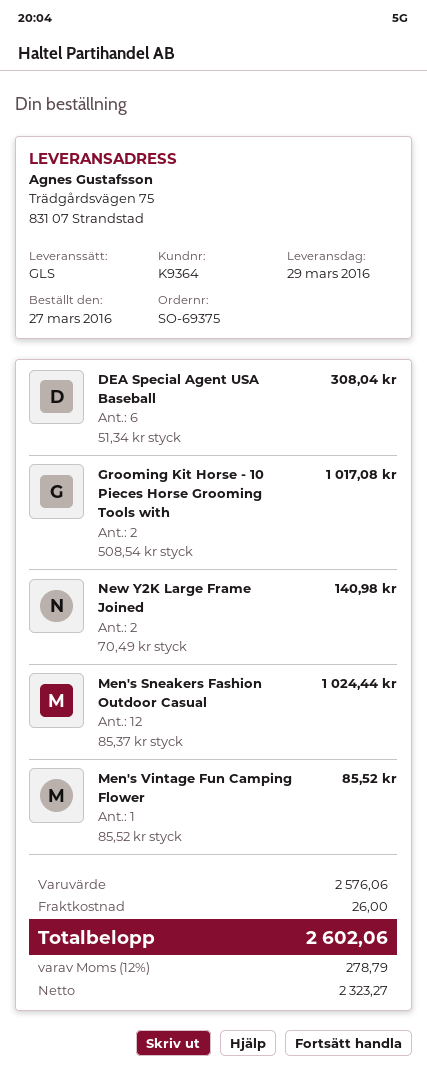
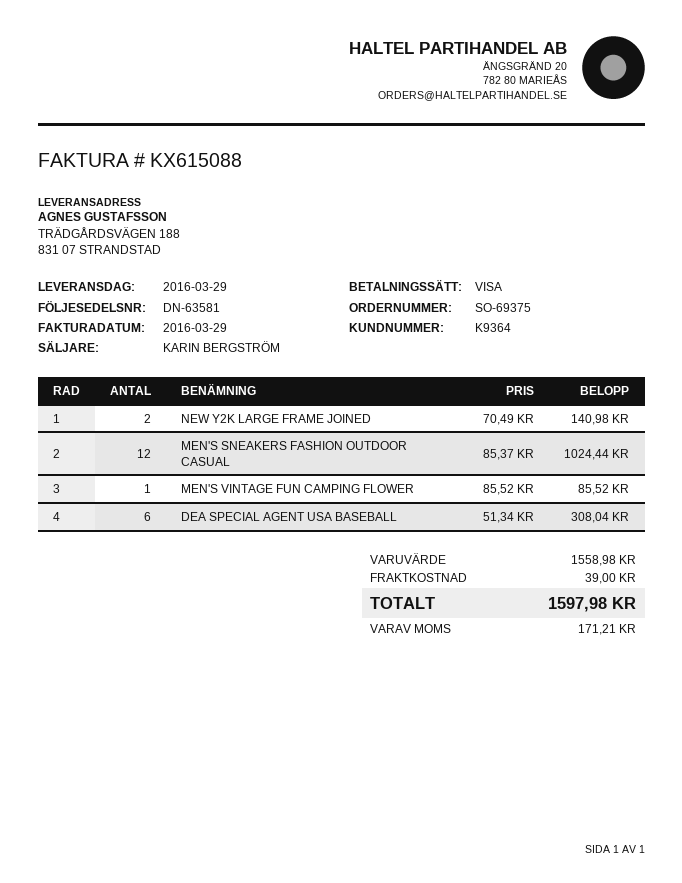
ship to: Trädgårdsvägen 75, 831 07 Strandstad -> TRÄDGÅRDSVÄGEN 188, 831 07 STRANDSTAD
Grooming Kit Horse - 10 Pieces Horse Grooming Tools with: 2 x 508.54 = 1017.08 -> none
subtotal: 2576.06 -> 1558.98
shipping: 26.00 -> 39.00
tax: 278.79 -> 171.21
total: 2602.06 -> 1597.98

